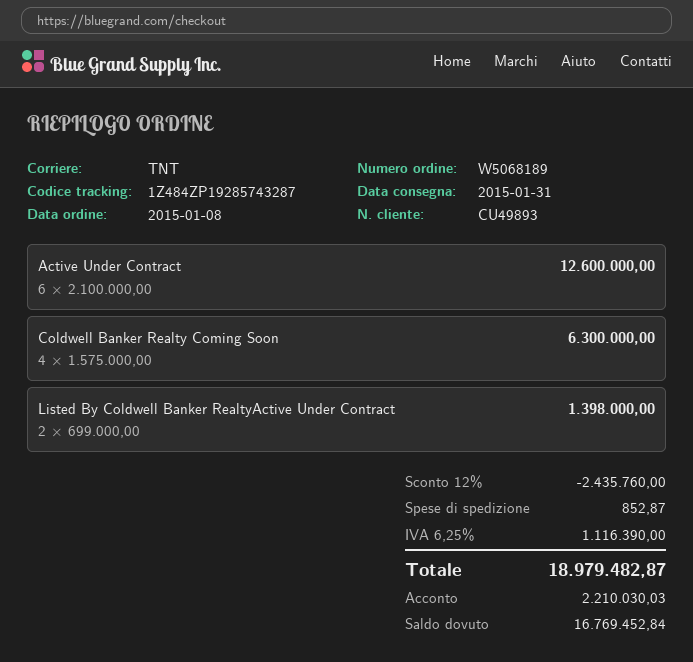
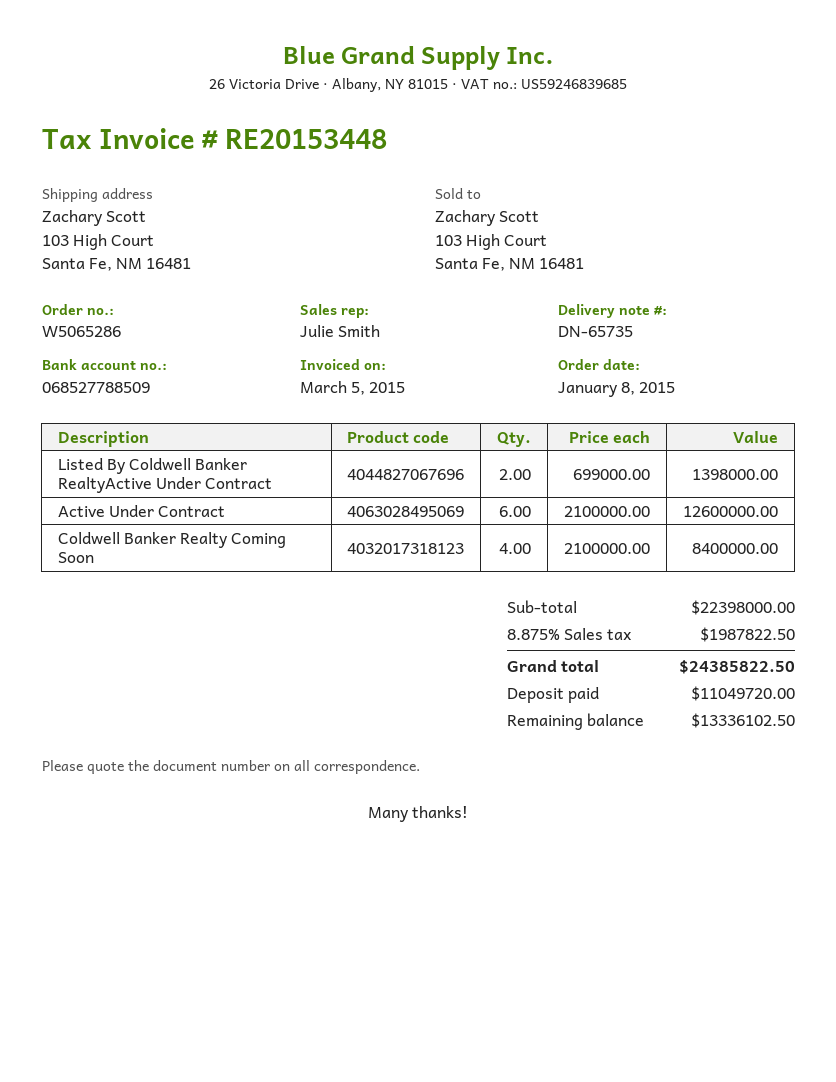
order number: W5068189 -> W5065286
Coldwell Banker Realty Coming Soon: 4 x 1575000.00 = 6300000.00 -> 4 x 2100000.00 = 8400000.00
discount: 12% = 2435760.00 -> none
shipping: 852.87 -> none
tax: 6.25% = 1116390.00 -> 8.875% = 1987822.50
total: 18979482.87 -> 24385822.50
deposit: 2210030.03 -> 11049720.00
balance: 16769452.84 -> 13336102.50

